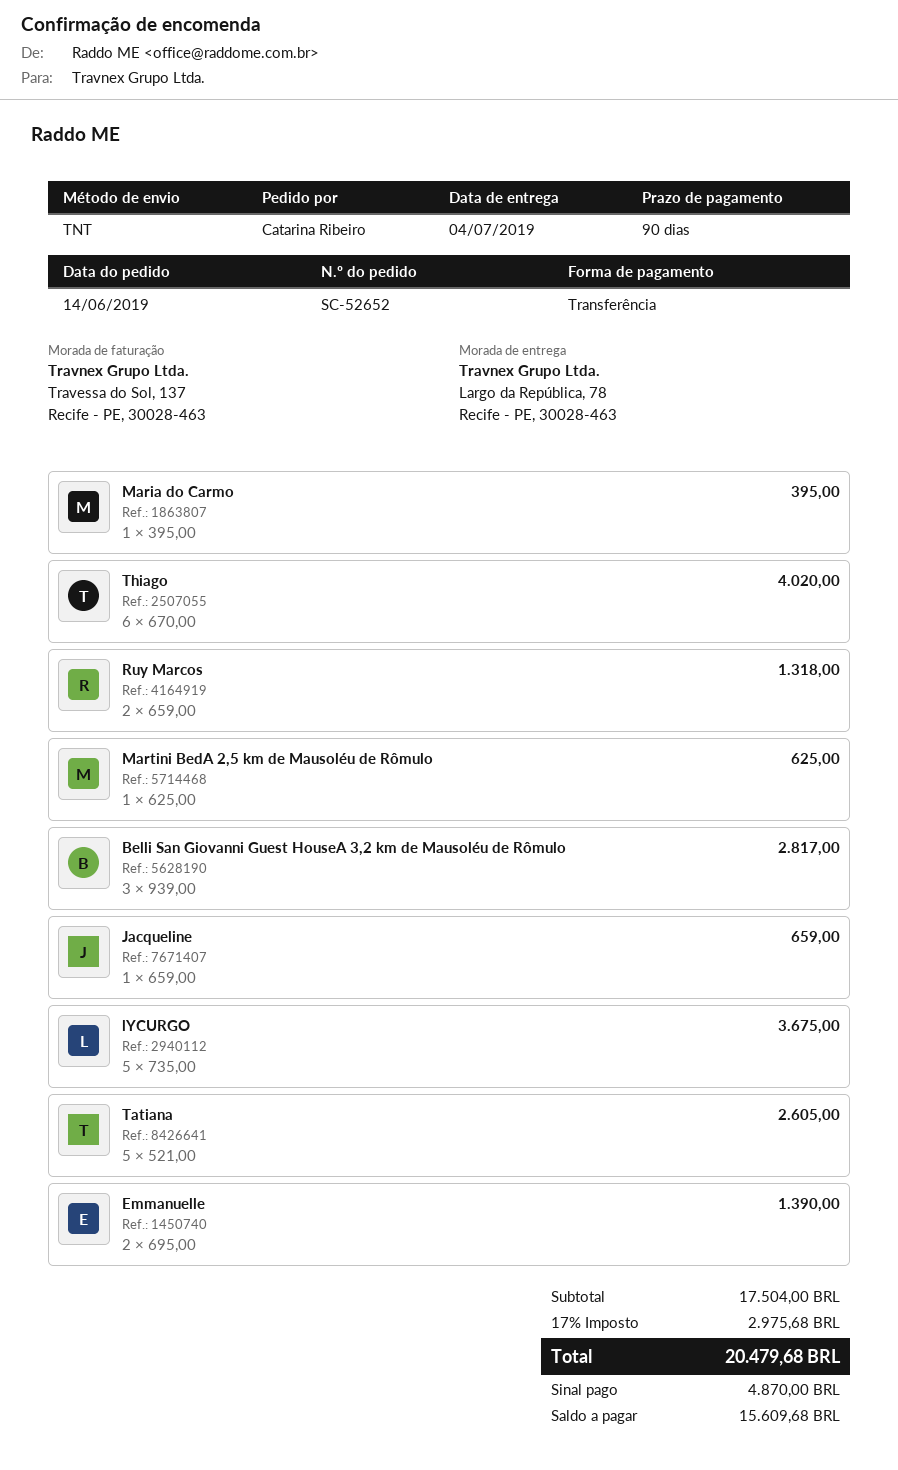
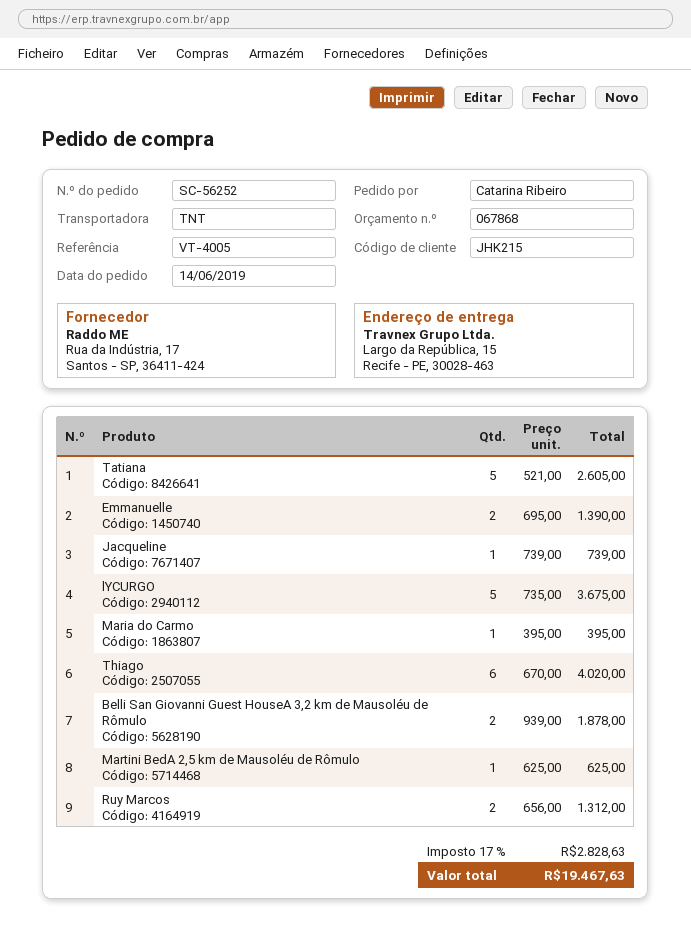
order number: SC-52652 -> SC-56252
ship to: Largo da República, 78, Recife - PE, 30028-463 -> Largo da República, 15, Recife - PE, 30028-463
Ruy Marcos: 2 x 659.00 = 1318.00 -> 2 x 656.00 = 1312.00
Belli San Giovanni Guest HouseA 3,2 km de Mausoléu de Rômulo: 3 x 939.00 = 2817.00 -> 2 x 939.00 = 1878.00
Jacqueline: 1 x 659.00 = 659.00 -> 1 x 739.00 = 739.00
tax: 17% = 2975.68 -> 17% = 2828.63
total: 20479.68 -> 19467.63

